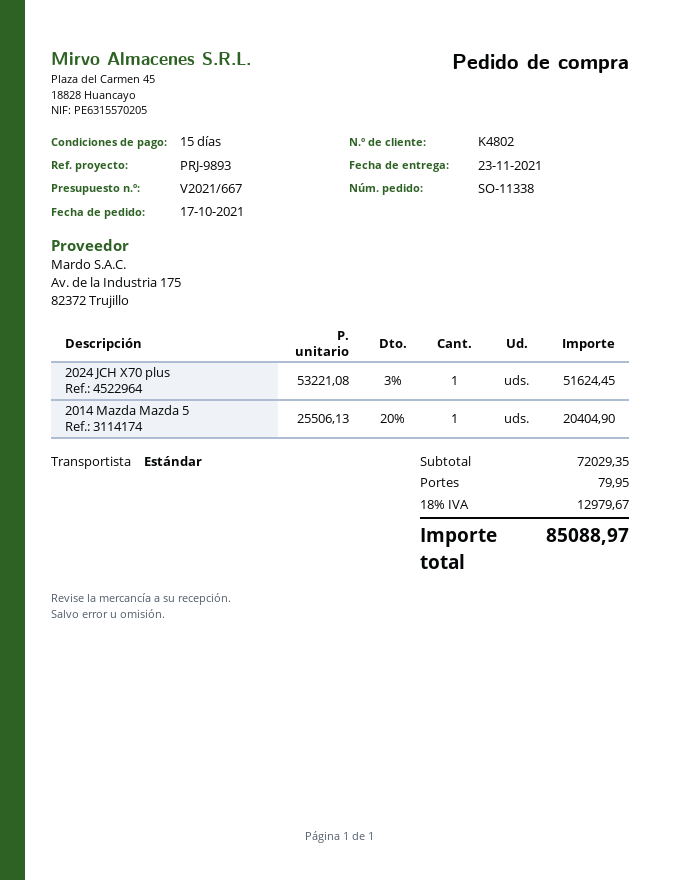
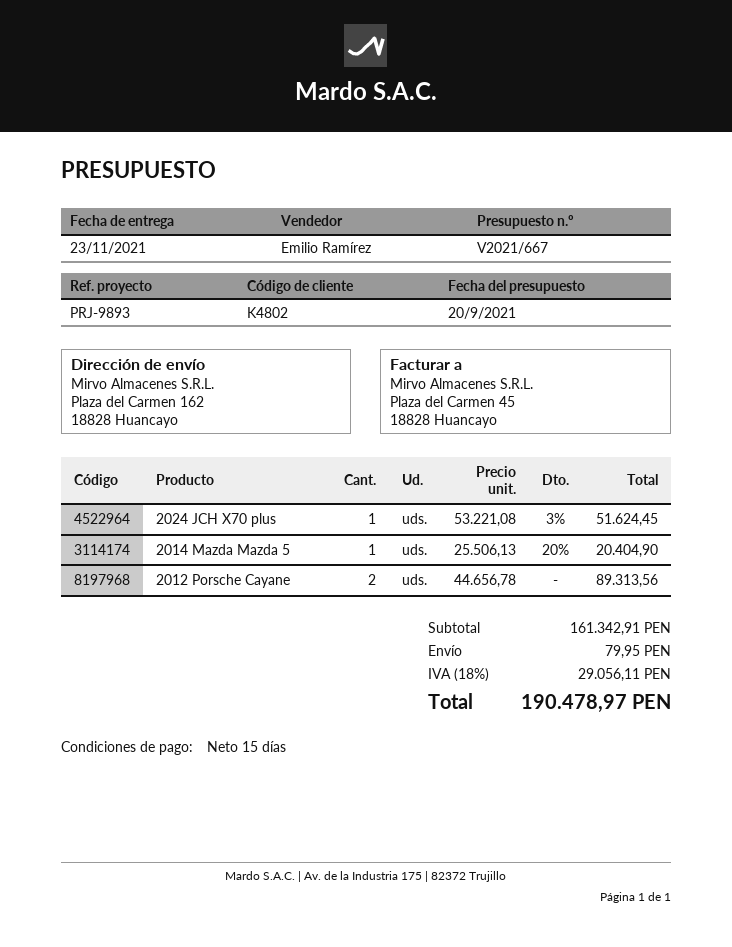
2012 Porsche Cayane: none -> 2 x 44656.78 = 89313.56
subtotal: 72029.35 -> 161342.91
tax: 18% = 12979.67 -> 18% = 29056.11
total: 85088.97 -> 190478.97

